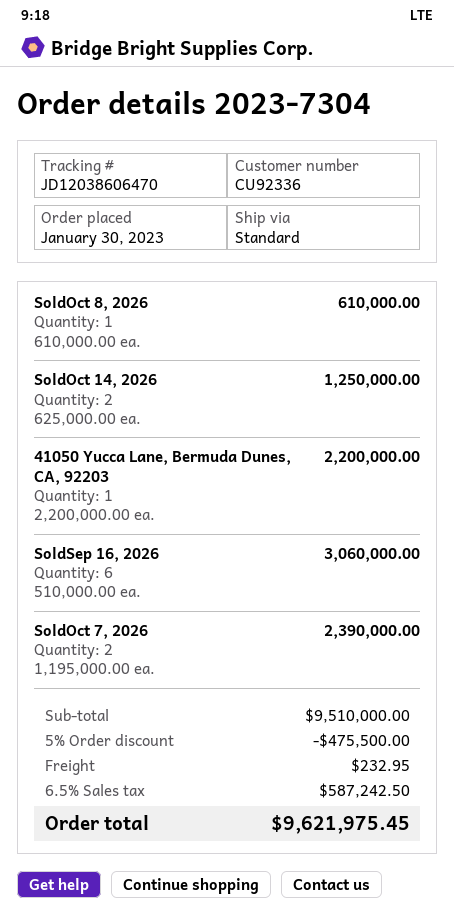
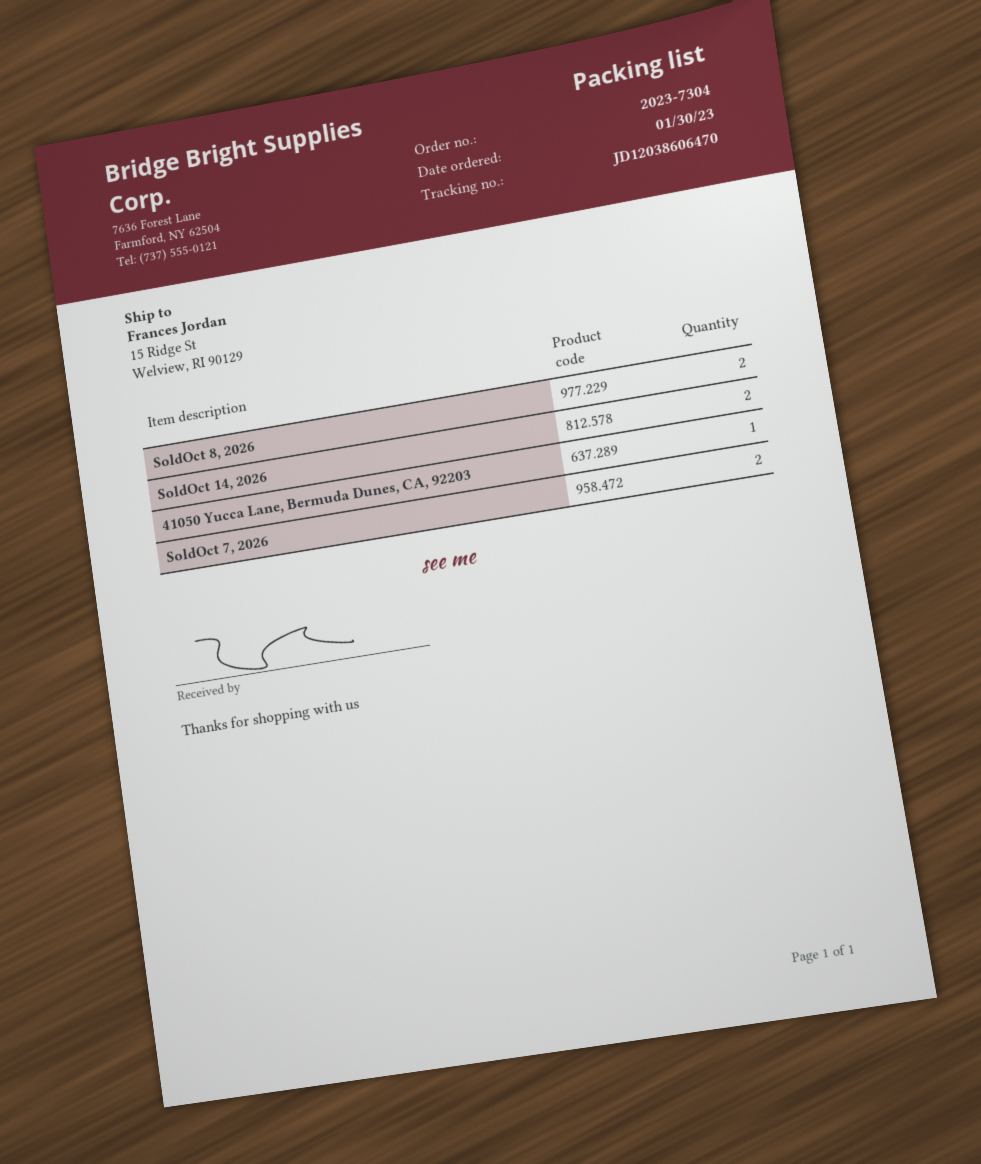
SoldOct 8, 2026: 1 -> 2
SoldSep 16, 2026: 6 -> none

